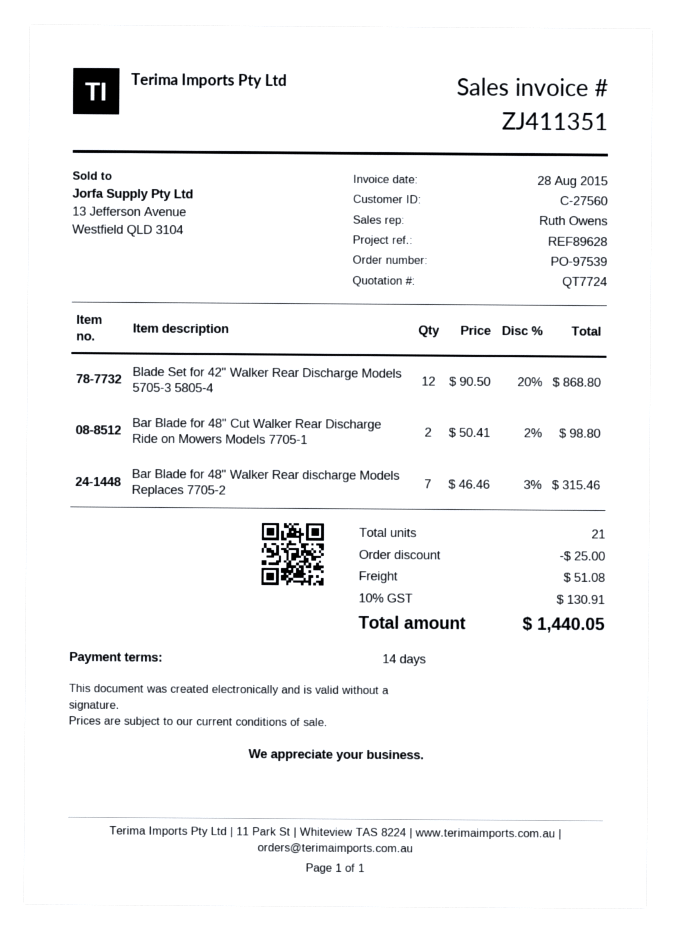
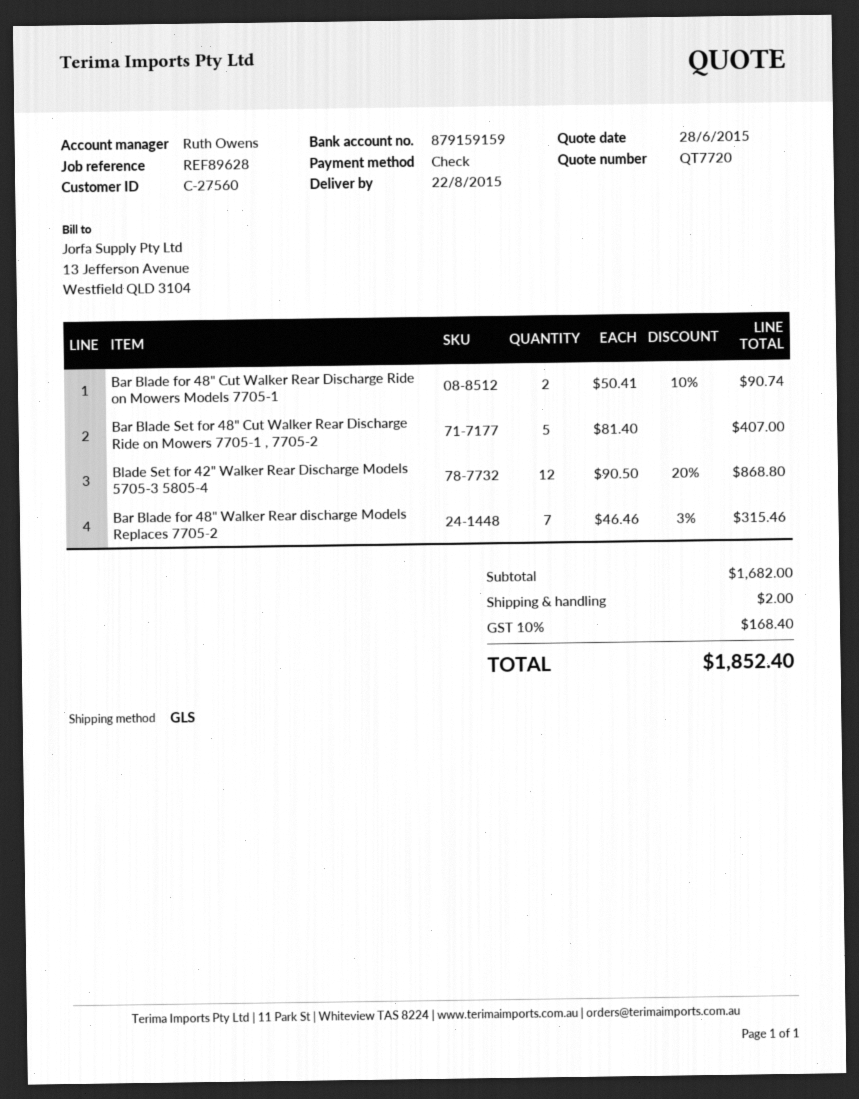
quote number: QT7724 -> QT7720
Bar Blade for 48" Cut Walker Rear Discharge Ride on Mowers Models 7705-1: 2 x 50.41 - 2% = 98.80 -> 2 x 50.41 - 10% = 90.74
Bar Blade Set for 48" Cut Walker Rear Discharge Ride on Mowers 7705-1 , 7705-2: none -> 5 x 81.40 = 407.00
discount: 25.00 -> none
shipping: 51.08 -> 2.00
tax: 10% = 130.91 -> 10% = 168.40
total: 1440.05 -> 1852.40

